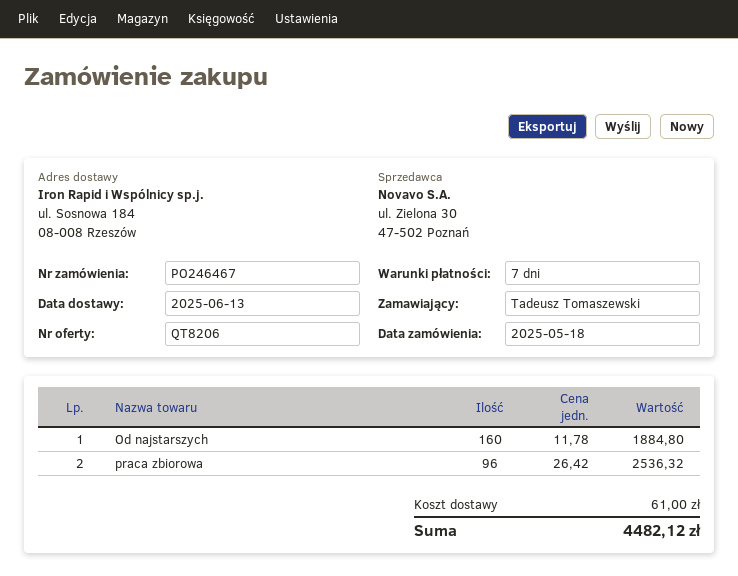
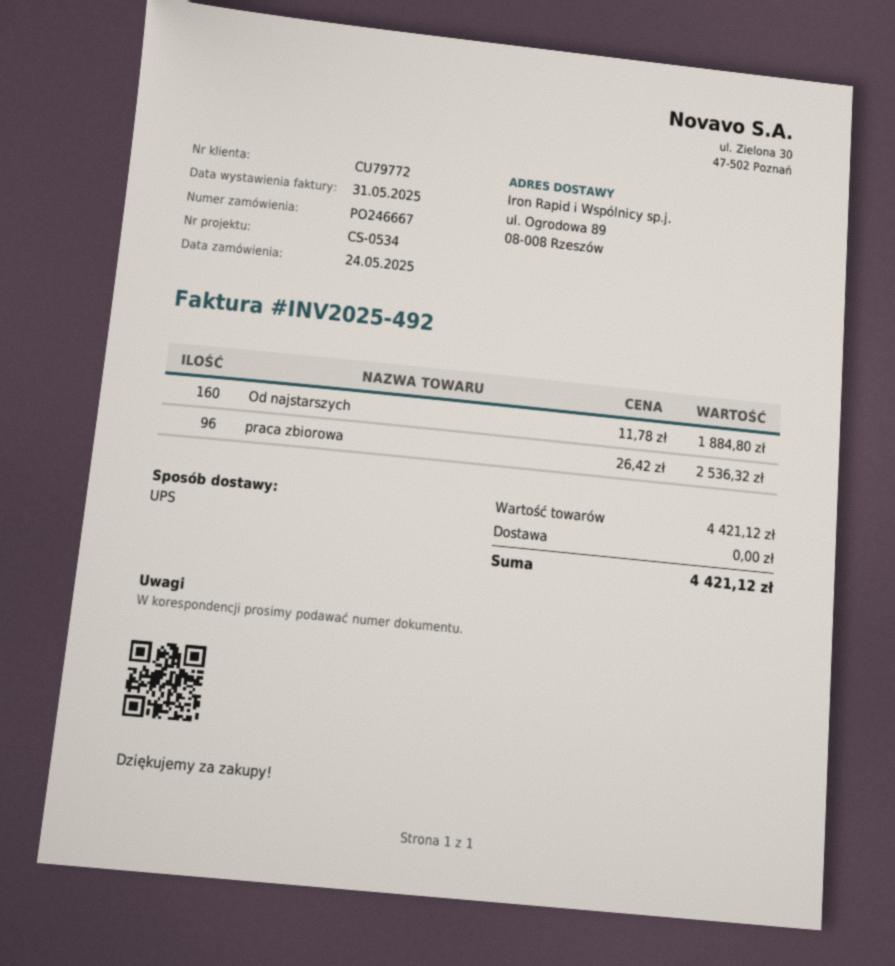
order number: PO246467 -> PO246667
order date: 2025-05-18 -> 2025-05-24
ship to: ul. Sosnowa 184, 08-008 Rzeszów -> ul. Ogrodowa 89, 08-008 Rzeszów
shipping: 61.00 -> 0.00
total: 4482.12 -> 4421.12

